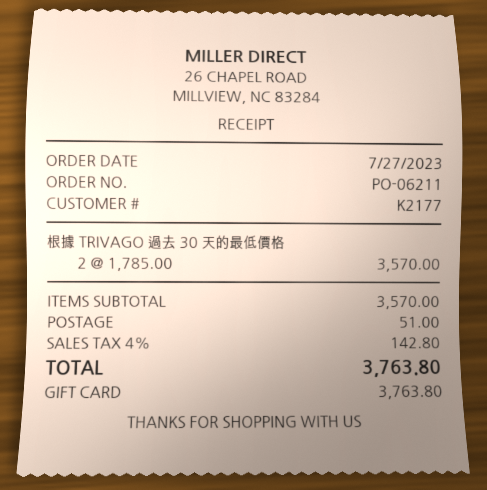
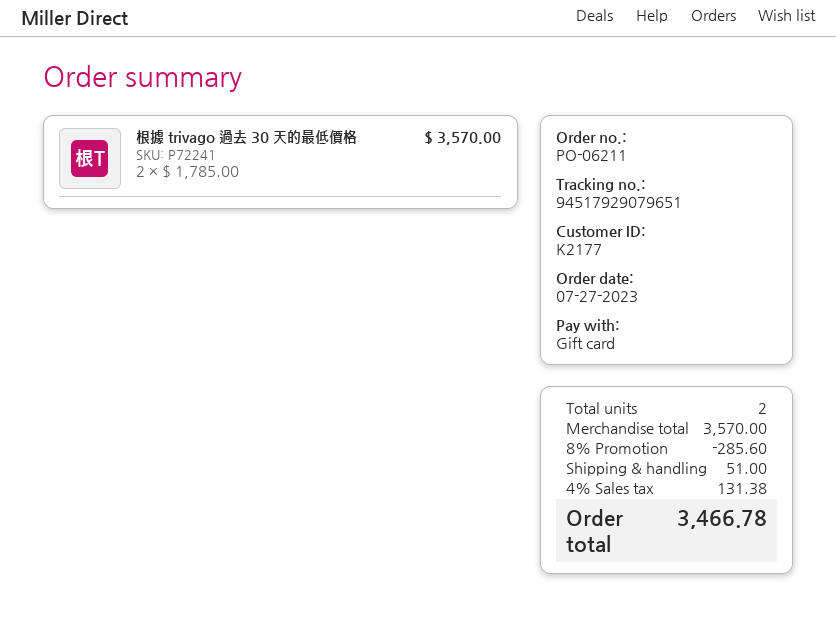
discount: none -> 8% = 285.60
tax: 4% = 142.80 -> 4% = 131.38
total: 3763.80 -> 3466.78

